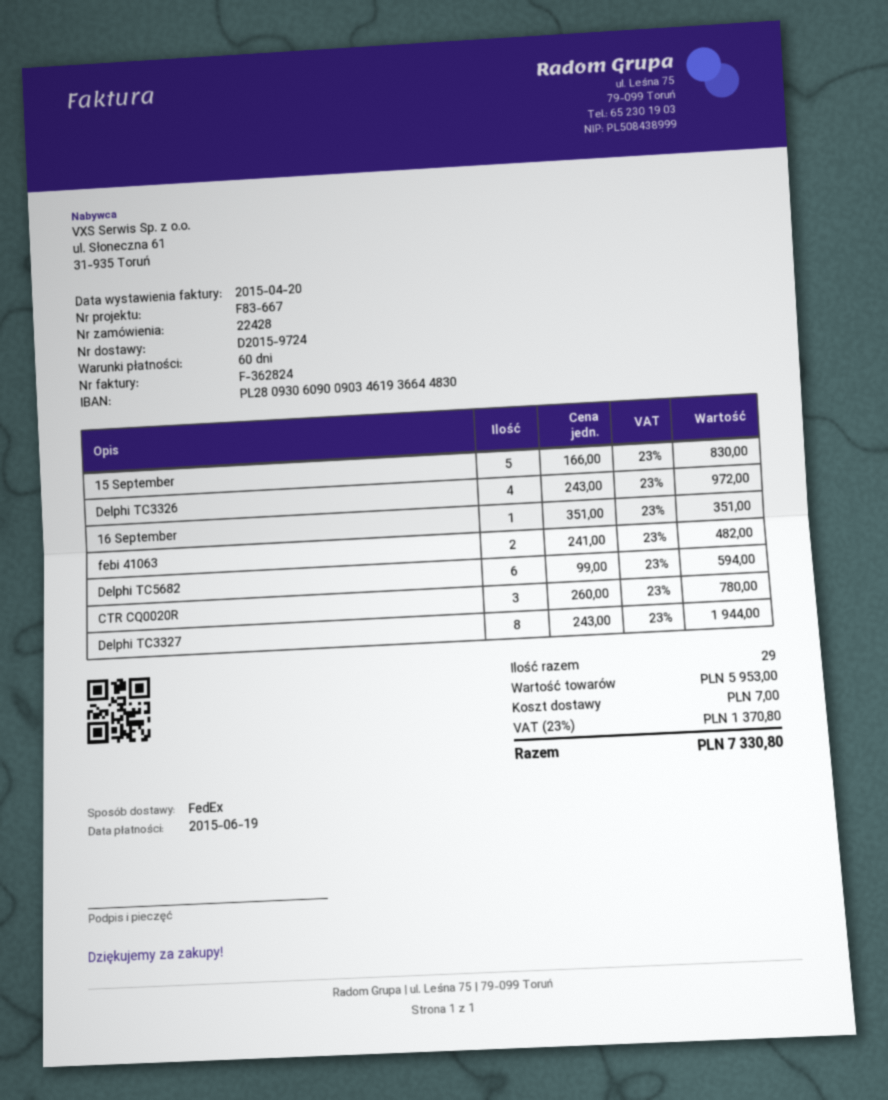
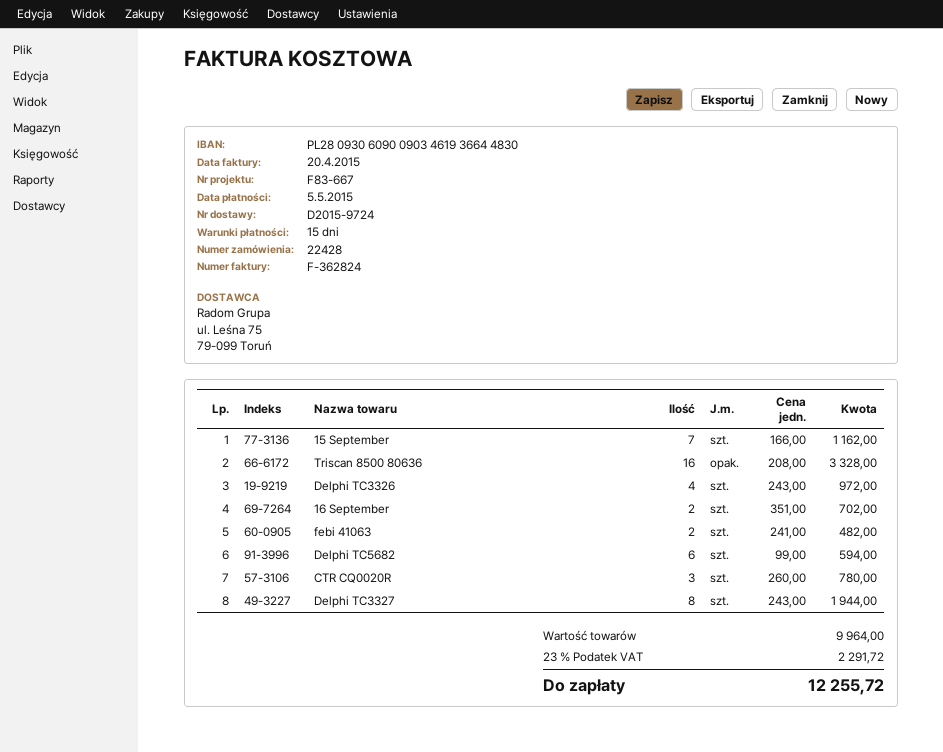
payment terms: 60 days -> 15 days
due date: 2015-06-19 -> 2015-05-05
15 September: 5 x 166.00 = 830.00 -> 7 x 166.00 = 1162.00
16 September: 1 x 351.00 = 351.00 -> 2 x 351.00 = 702.00
Triscan 8500 80636: none -> 16 x 208.00 = 3328.00
subtotal: 5953.00 -> 9964.00
shipping: 7.00 -> none
tax: 23% = 1370.80 -> 23% = 2291.72
total: 7330.80 -> 12255.72

